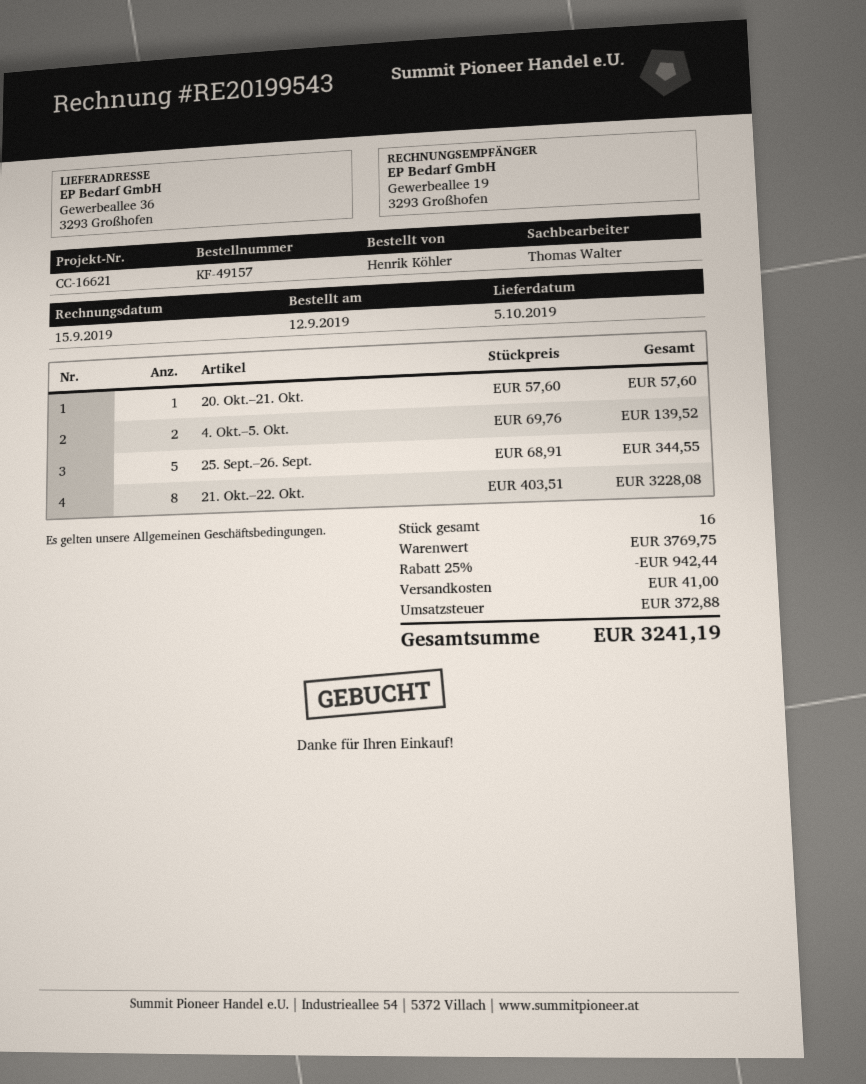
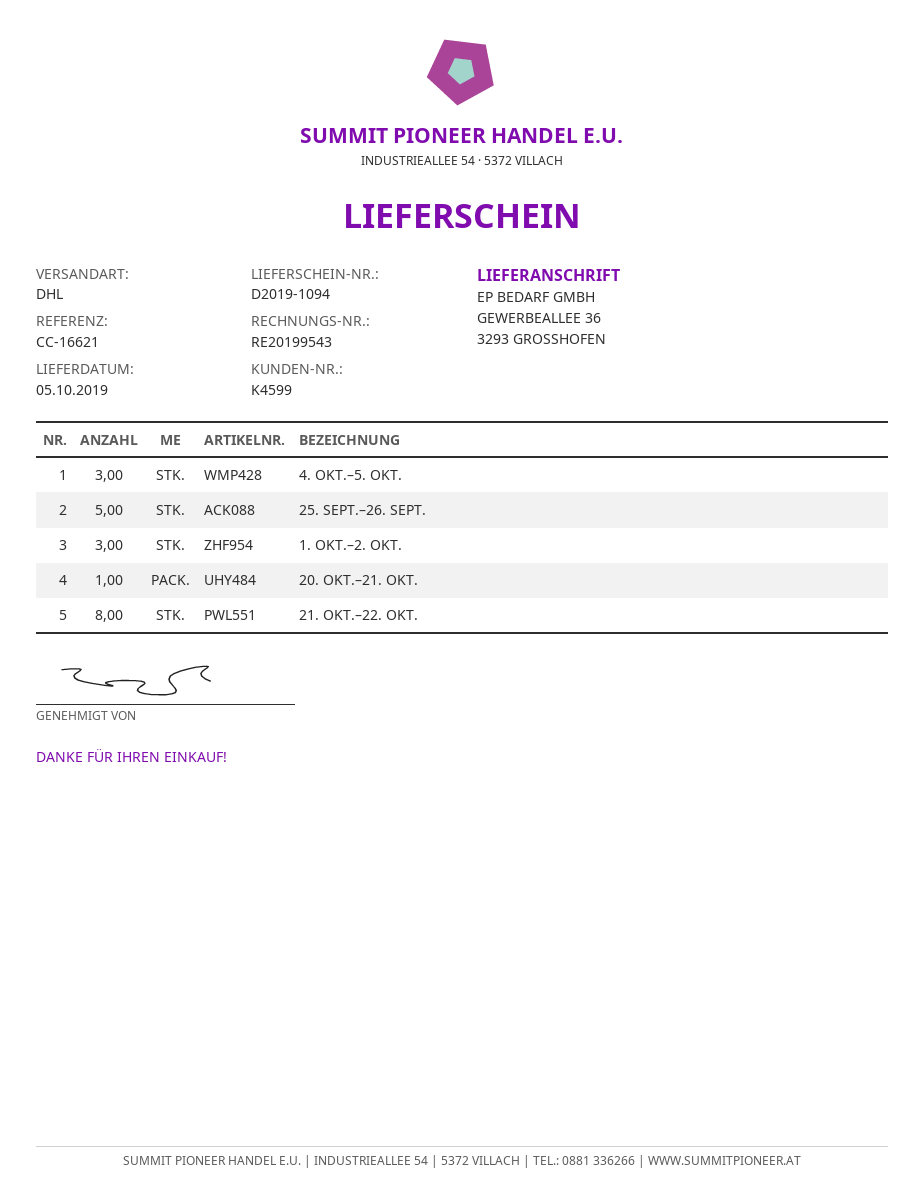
4. Okt.–5. Okt.: 2 -> 3
1. OKT.–2. OKT.: none -> 3

